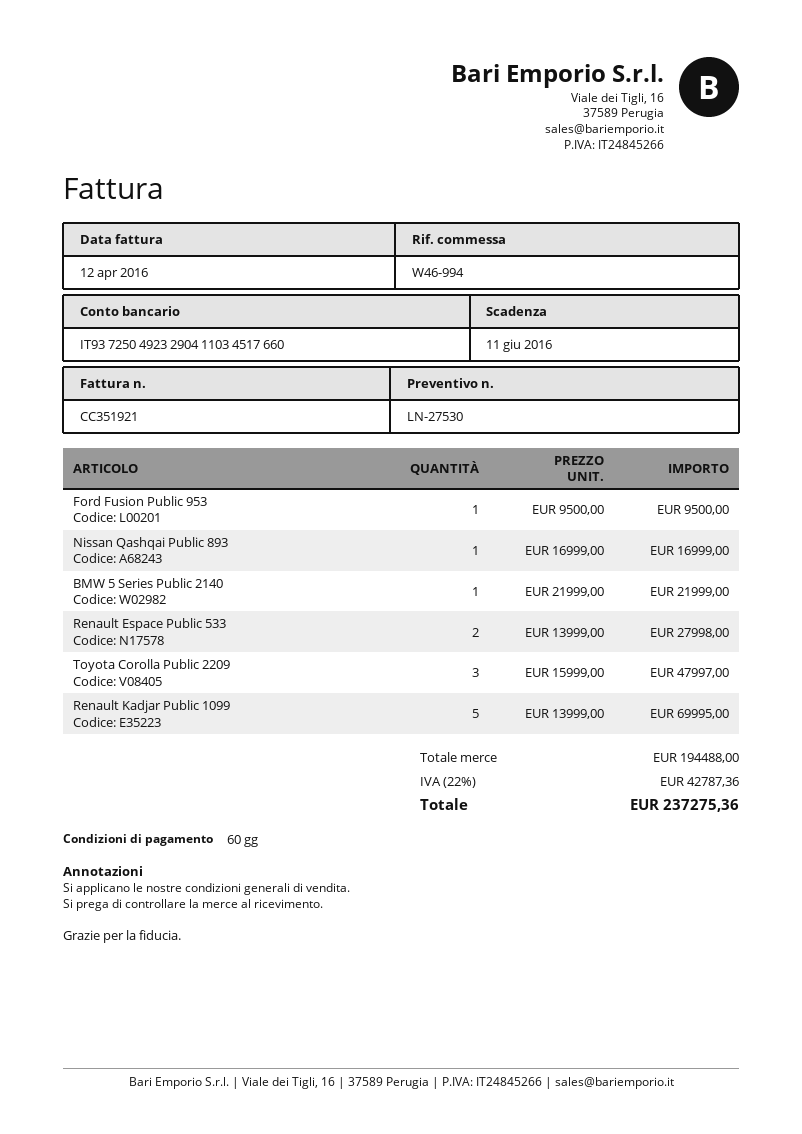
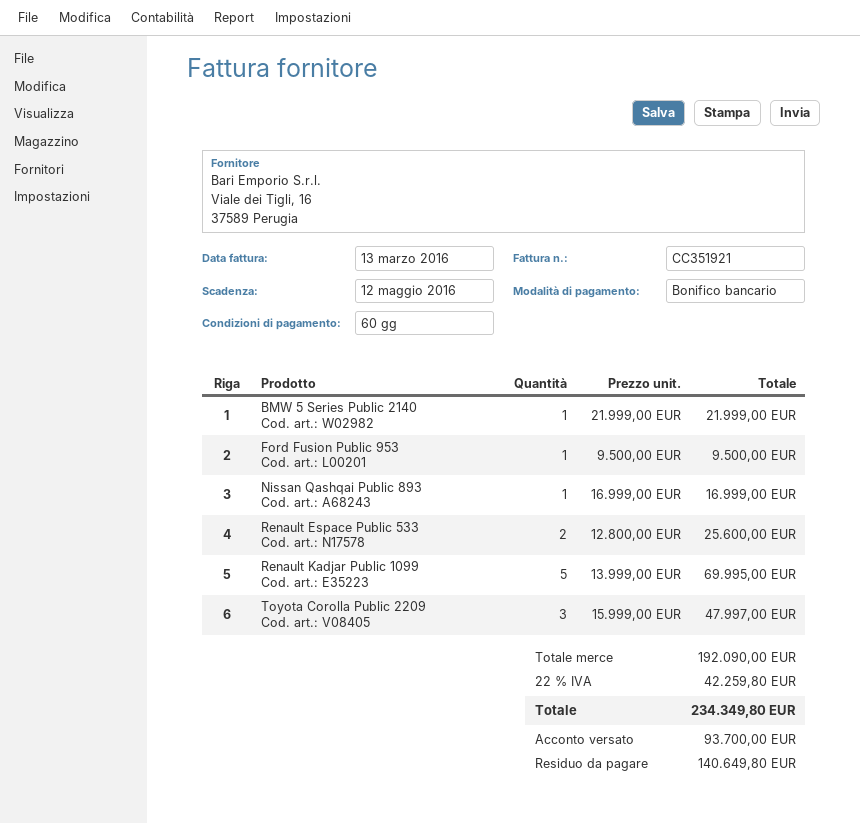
invoice date: 2016-04-12 -> 2016-03-13
due date: 2016-06-11 -> 2016-05-12
Renault Espace Public 533: 2 x 13999.00 = 27998.00 -> 2 x 12800.00 = 25600.00
subtotal: 194488.00 -> 192090.00
tax: 22% = 42787.36 -> 22% = 42259.80
total: 237275.36 -> 234349.80

